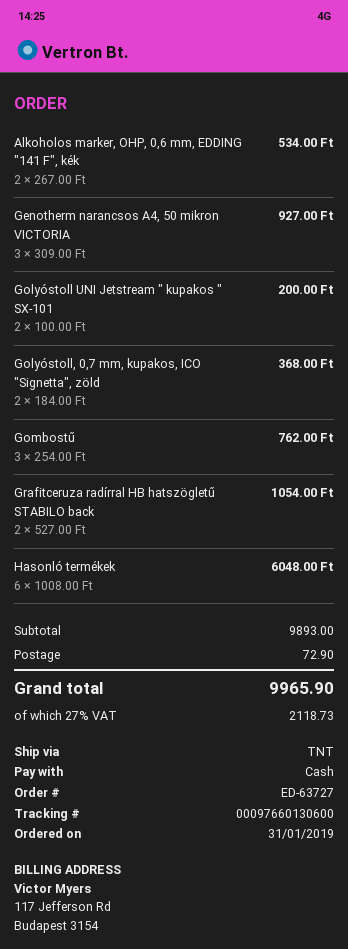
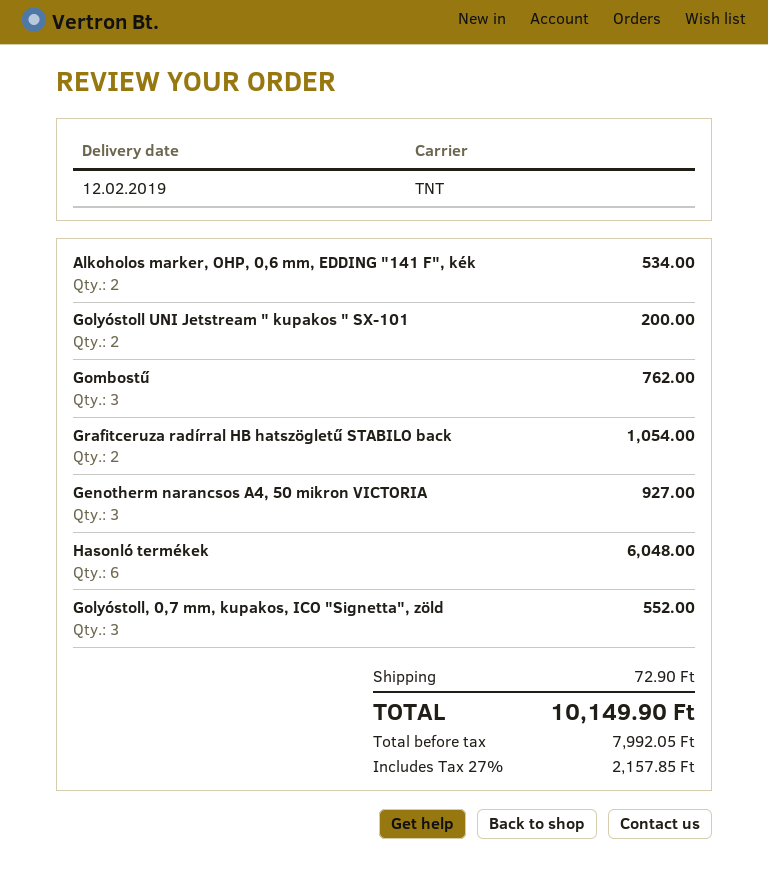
Golyóstoll, 0,7 mm, kupakos, ICO "Signetta", zöld: 2 for 368.00 -> 3 for 552.00
tax: 27% = 2118.73 -> 27% = 2157.85
total: 9965.90 -> 10149.90

